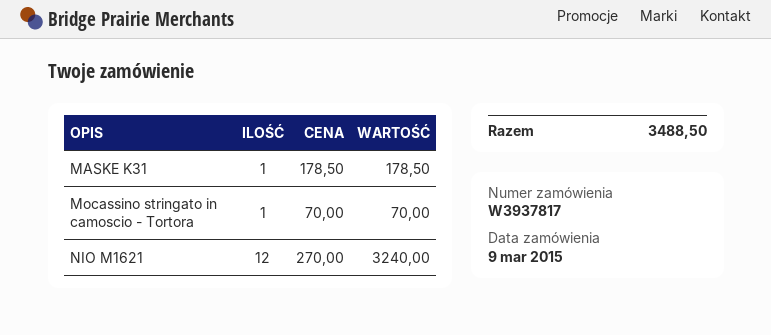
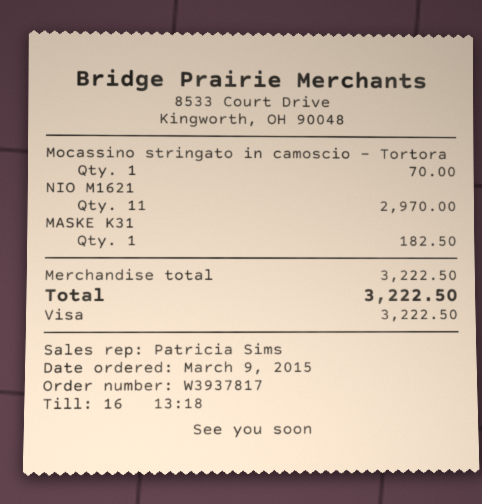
MASKE K31: 1 for 178.50 -> 1 for 182.50
NIO M1621: 12 for 3240.00 -> 11 for 2970.00
total: 3488.50 -> 3222.50

